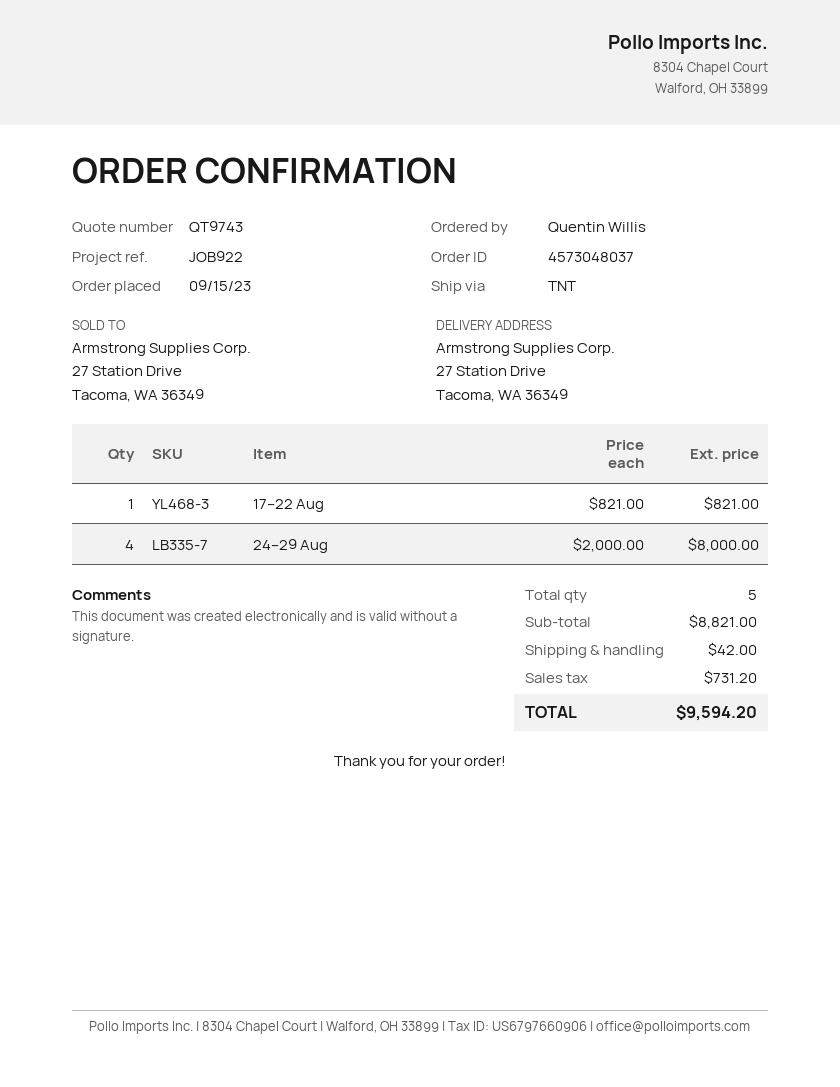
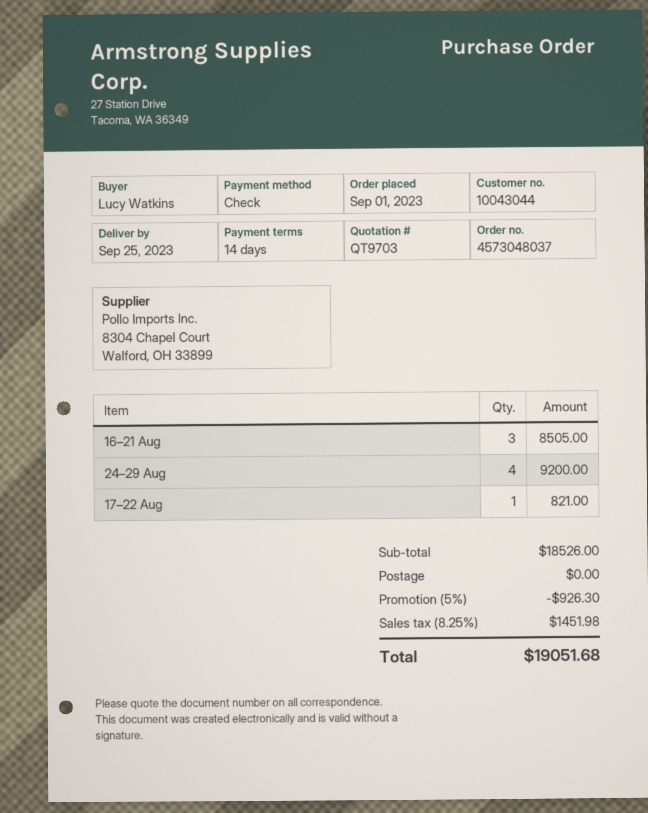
quote number: QT9743 -> QT9703
order date: 2023-09-15 -> 2023-09-01
ordered by: Quentin Willis -> Lucy Watkins
24–29 Aug: 4 for 8000.00 -> 4 for 9200.00
16–21 Aug: none -> 3 for 8505.00
subtotal: 8821.00 -> 18526.00
discount: none -> 5% = 926.30
shipping: 42.00 -> 0.00
tax: 731.20 -> 1451.98
total: 9594.20 -> 19051.68

